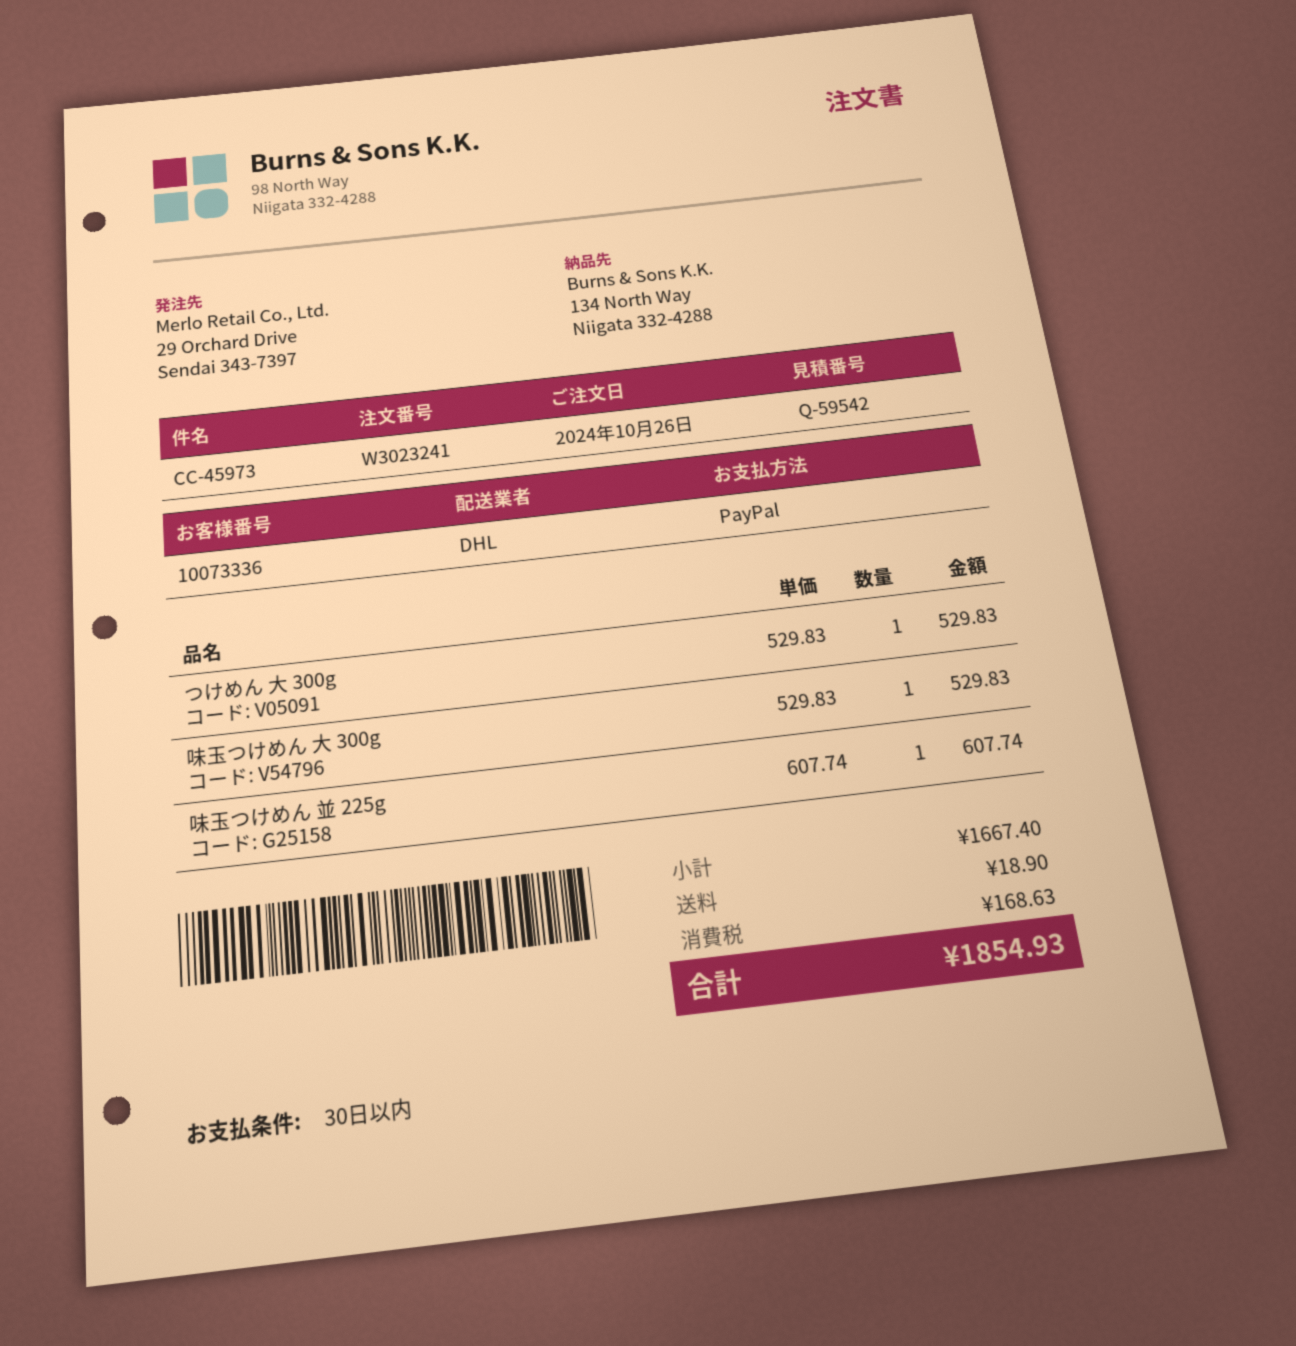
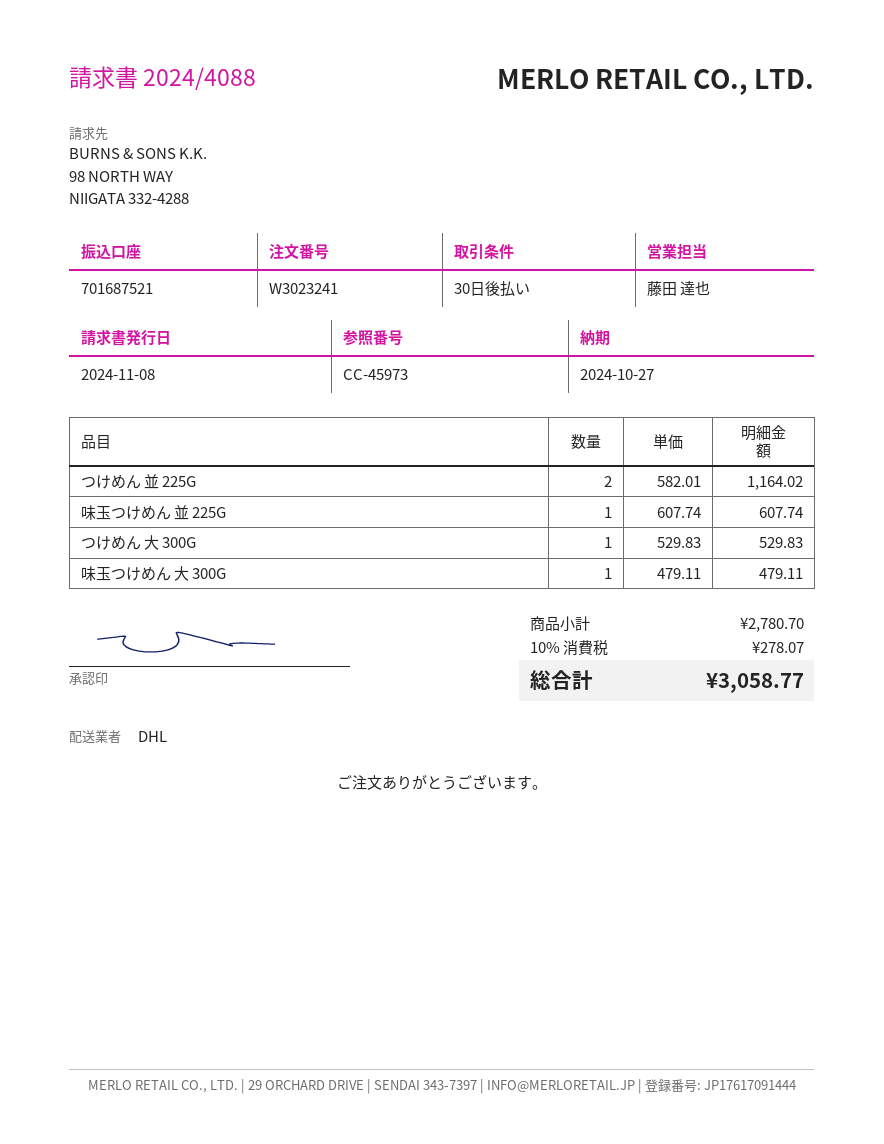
味玉つけめん 大 300g: 1 x 529.83 = 529.83 -> 1 x 479.11 = 479.11
つけめん 並 225G: none -> 2 x 582.01 = 1164.02
subtotal: 1667.40 -> 2780.70
shipping: 18.90 -> none
tax: 168.63 -> 278.07
total: 1854.93 -> 3058.77

